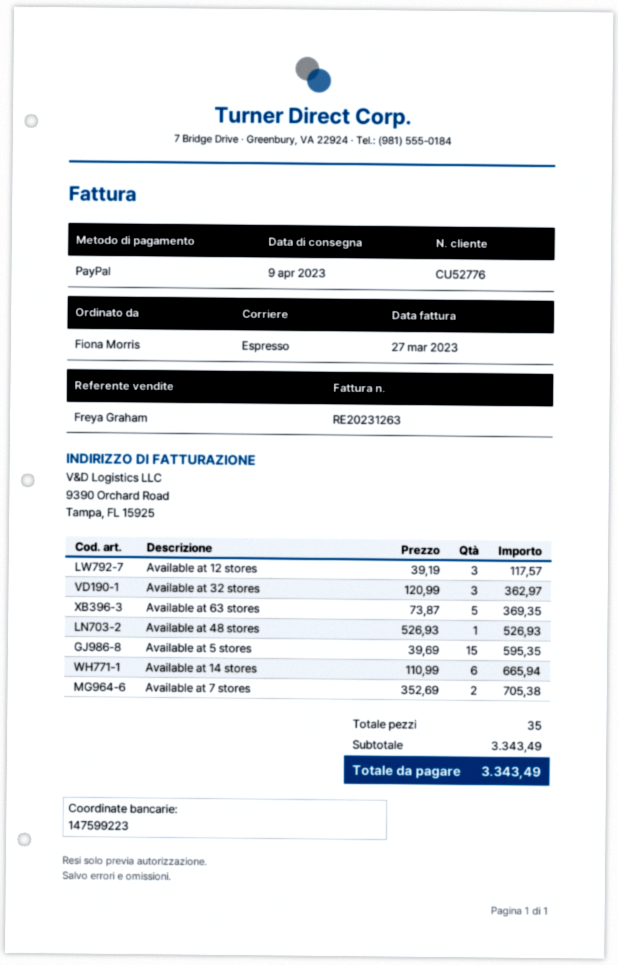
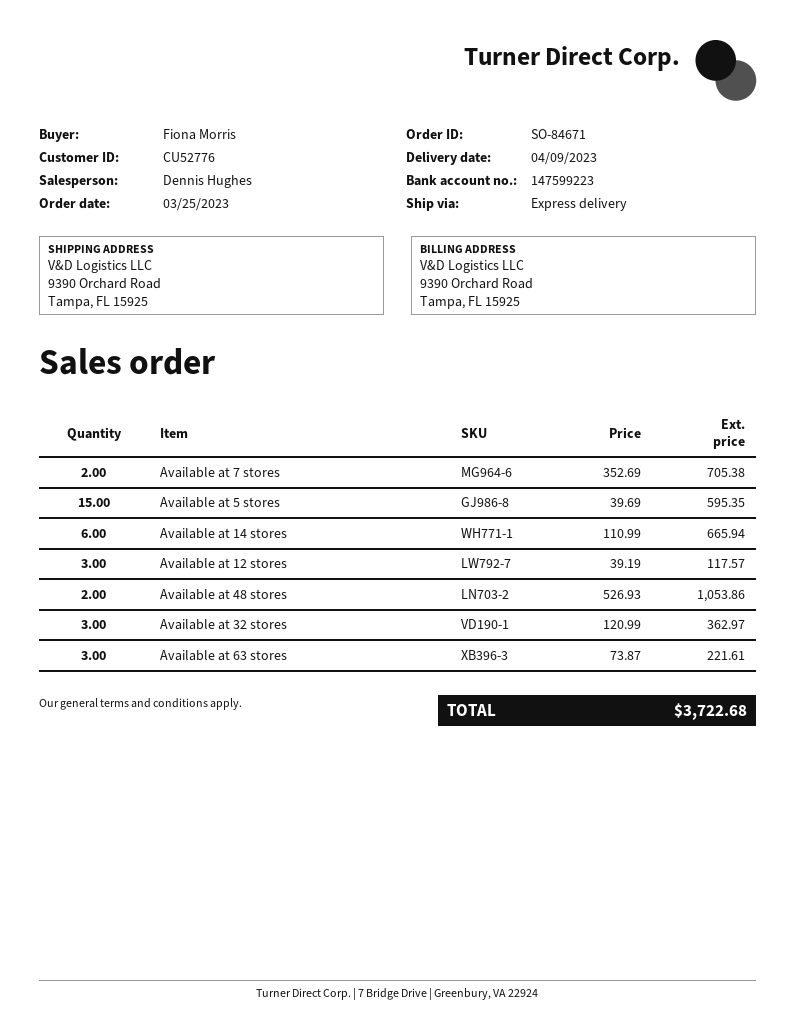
sales rep: Freya Graham -> Dennis Hughes
Available at 63 stores: 5 x 73.87 = 369.35 -> 3 x 73.87 = 221.61
Available at 48 stores: 1 x 526.93 = 526.93 -> 2 x 526.93 = 1053.86
total: 3343.49 -> 3722.68

